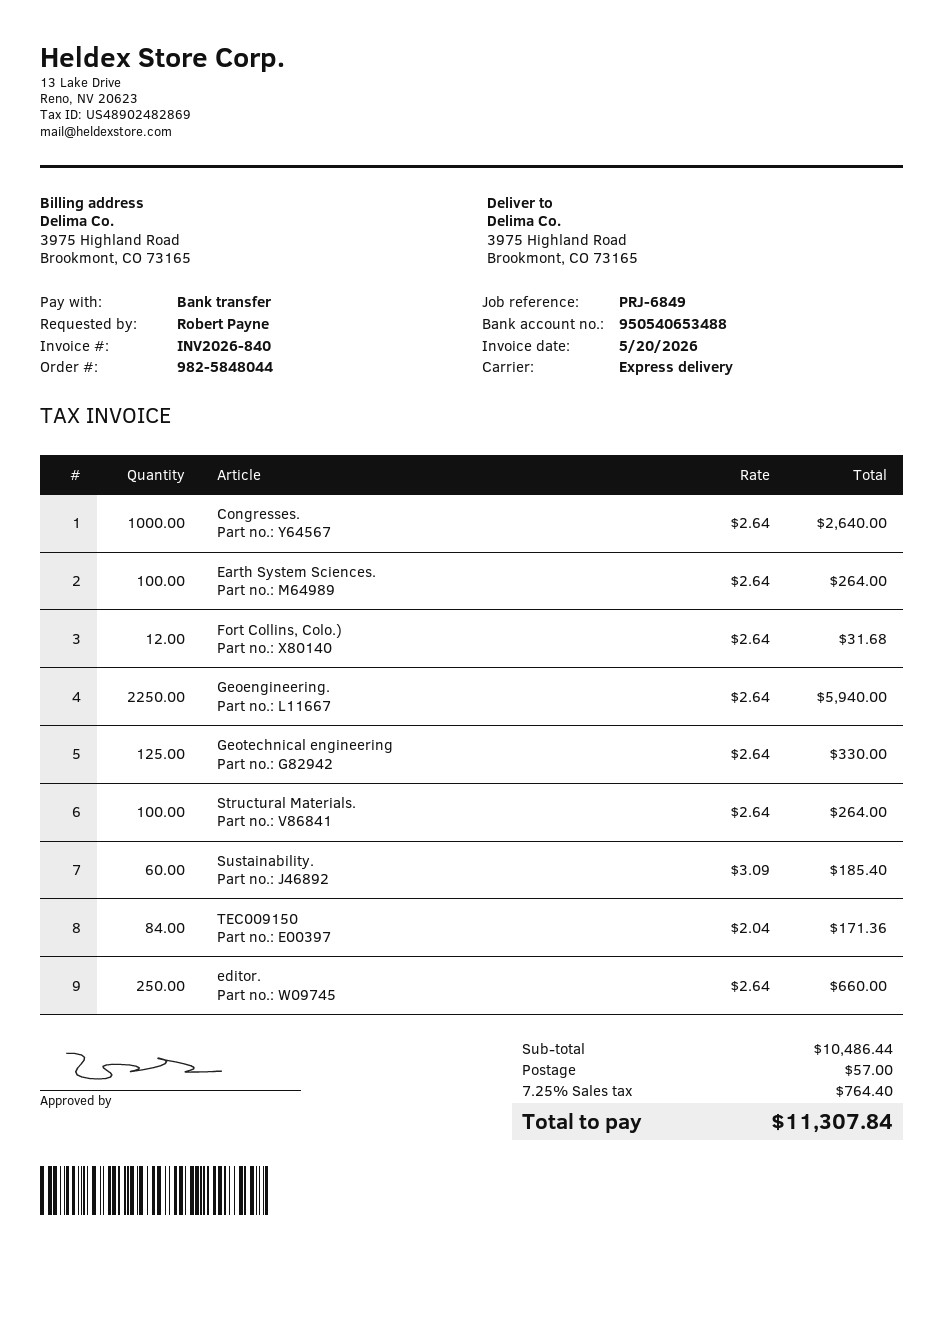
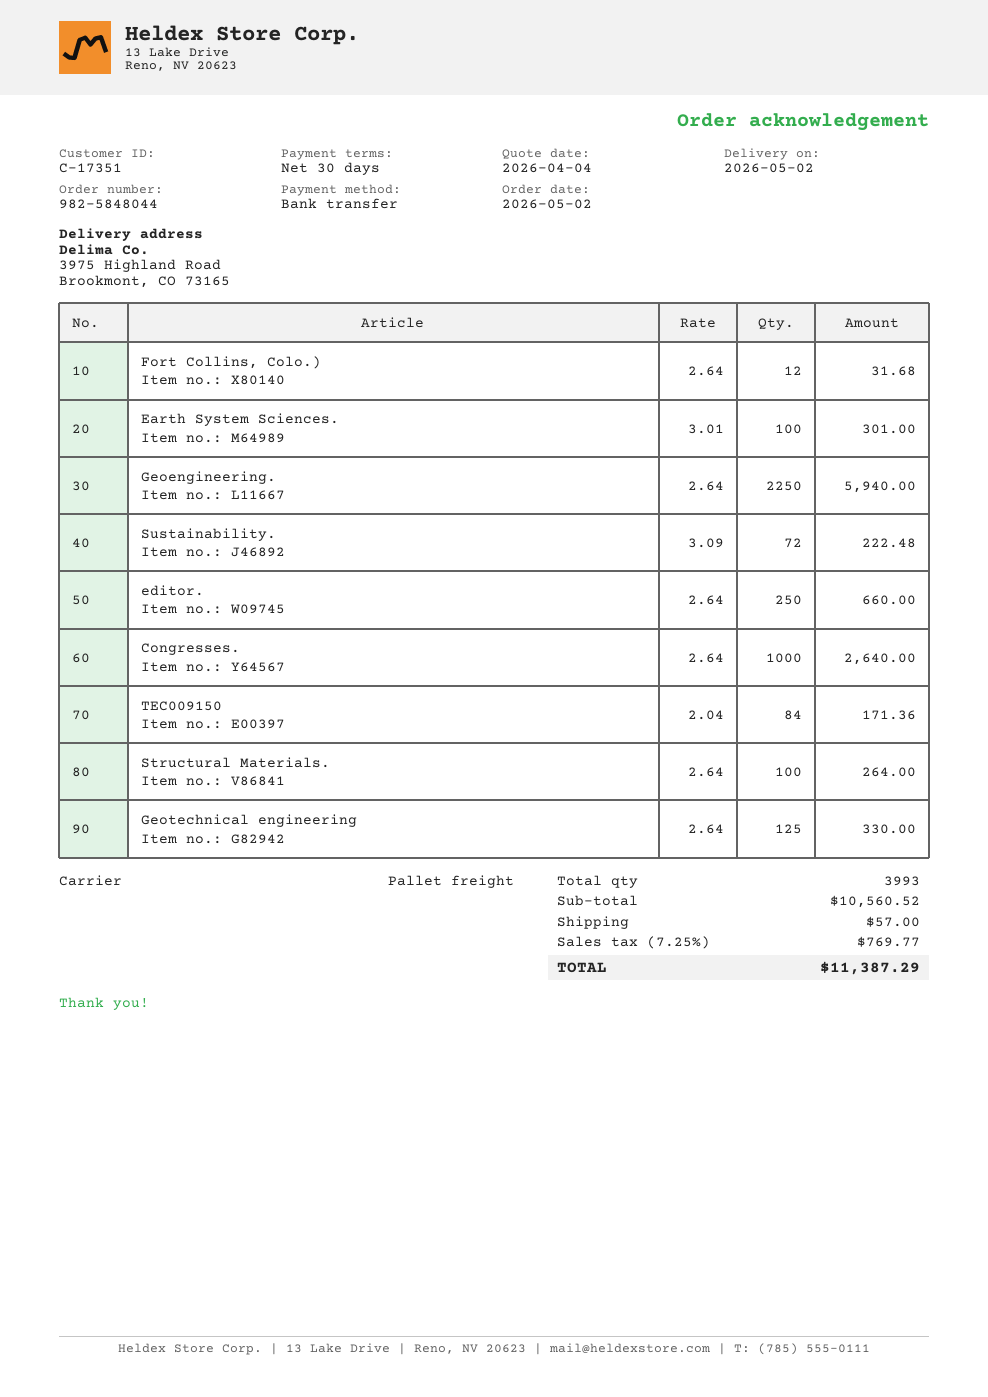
shipping method: express -> pallet freight
Earth System Sciences.: 100 x 2.64 = 264.00 -> 100 x 3.01 = 301.00
Sustainability.: 60 x 3.09 = 185.40 -> 72 x 3.09 = 222.48
subtotal: 10486.44 -> 10560.52
tax: 7.25% = 764.40 -> 7.25% = 769.77
total: 11307.84 -> 11387.29

